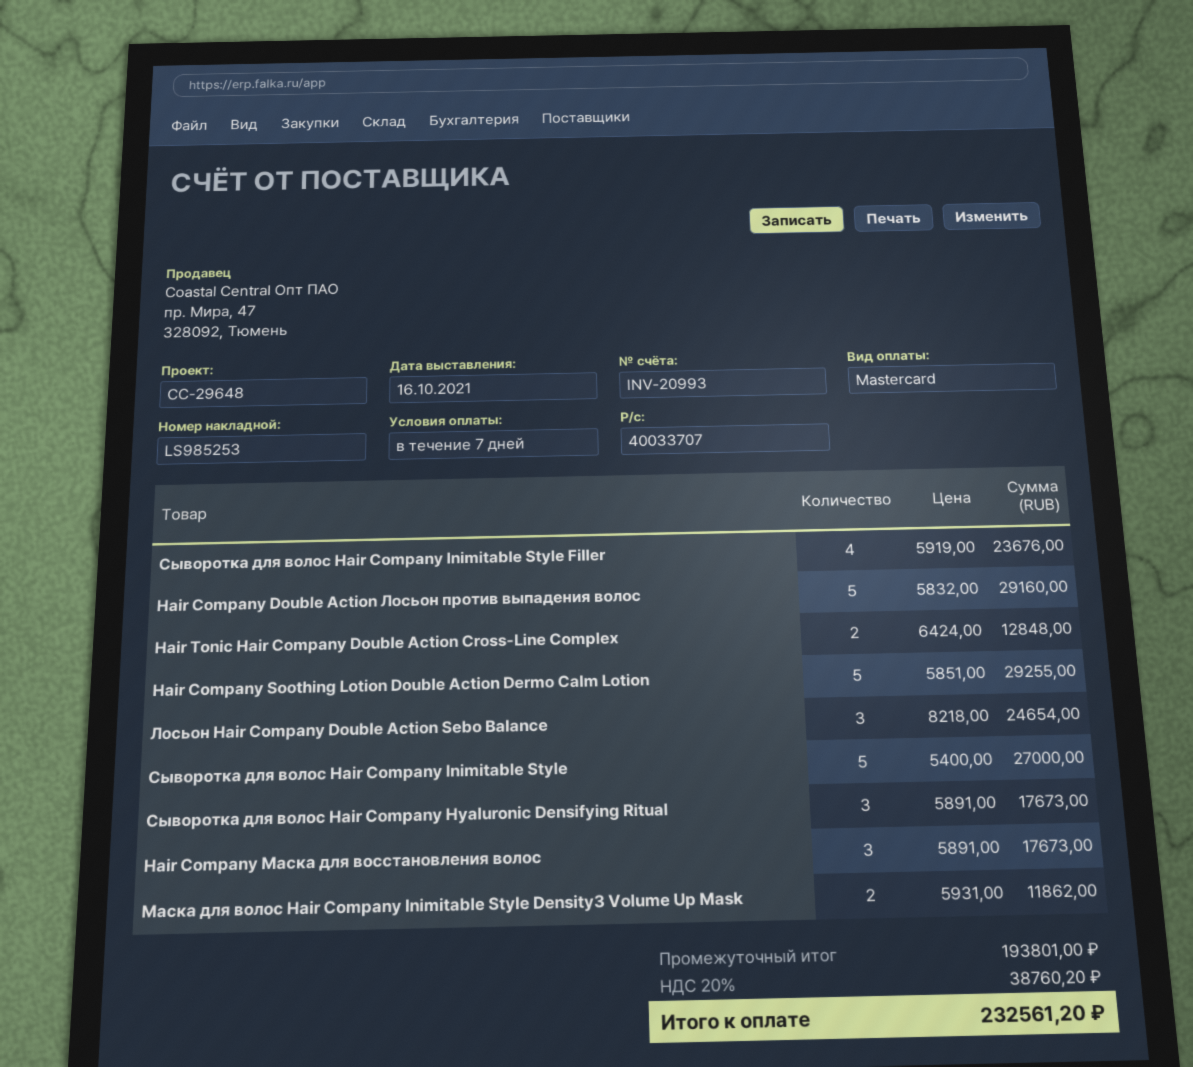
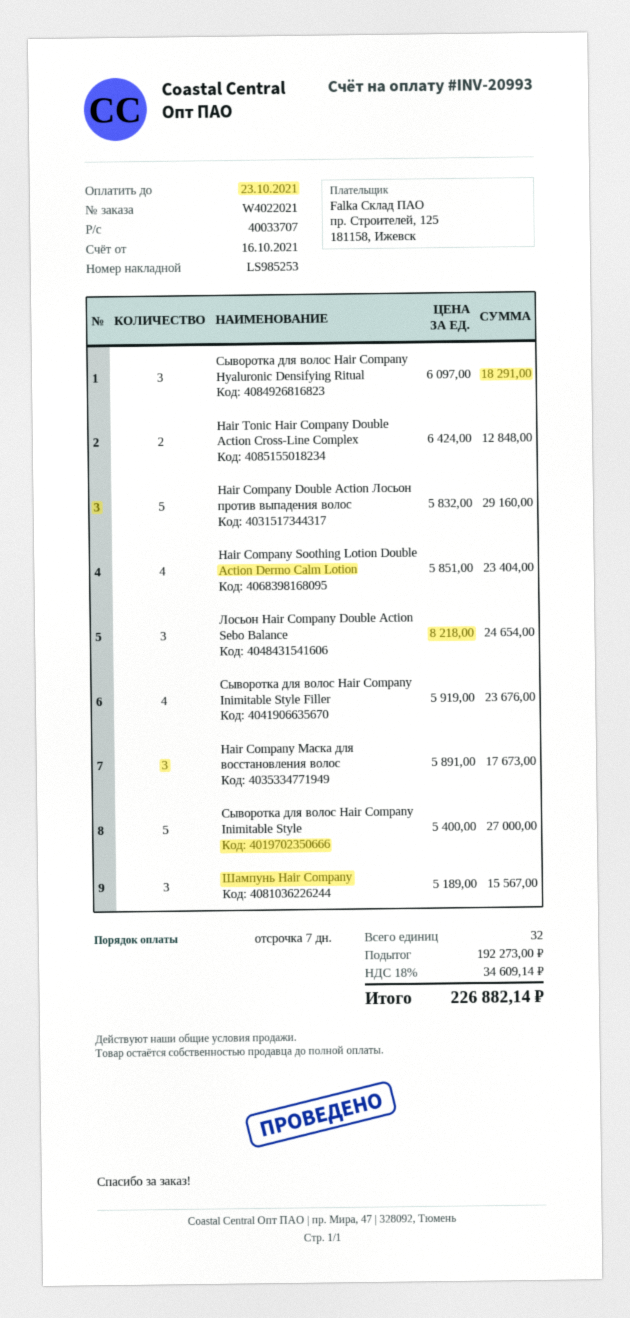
Hair Company Soothing Lotion Double Action Dermo Calm Lotion: 5 x 5851.00 = 29255.00 -> 4 x 5851.00 = 23404.00
Сыворотка для волос Hair Company Hyaluronic Densifying Ritual: 3 x 5891.00 = 17673.00 -> 3 x 6097.00 = 18291.00
Маска для волос Hair Company Inimitable Style Density3 Volume Up Mask: 2 x 5931.00 = 11862.00 -> none
Шампунь Hair Company: none -> 3 x 5189.00 = 15567.00
subtotal: 193801.00 -> 192273.00
tax: 20% = 38760.20 -> 18% = 34609.14
total: 232561.20 -> 226882.14

